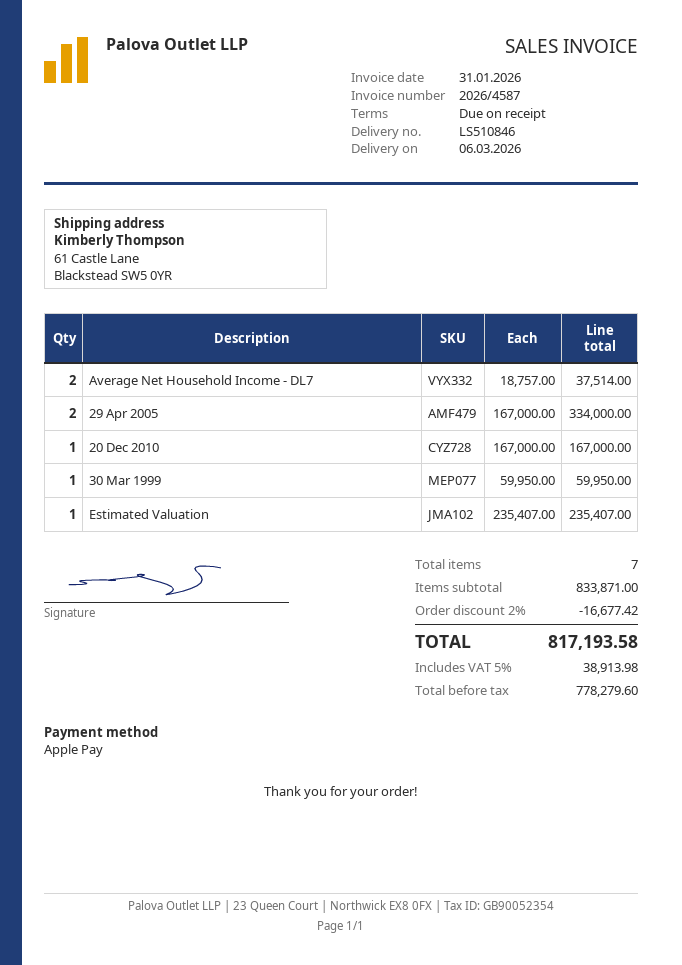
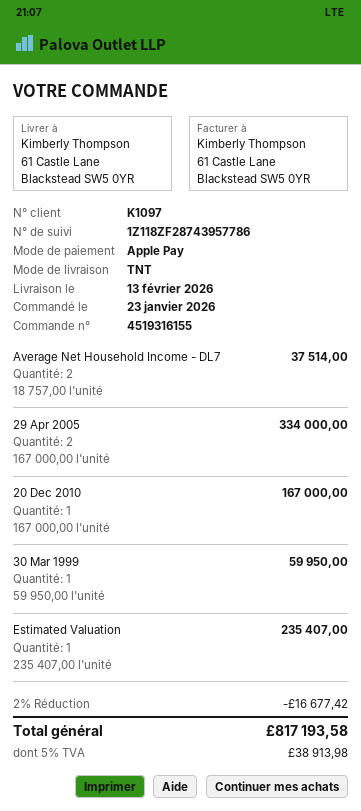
delivery date: 2026-03-06 -> 2026-02-13

